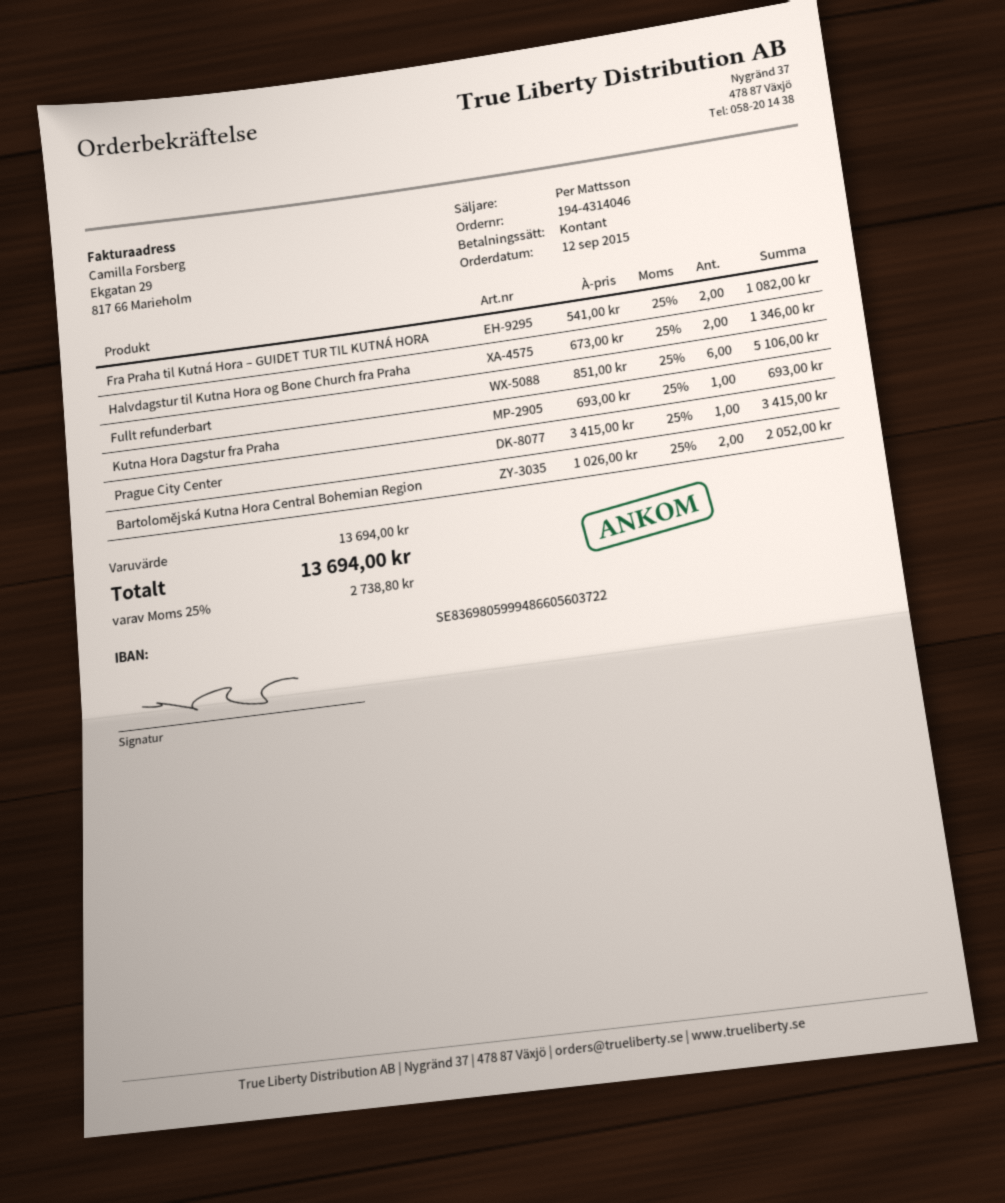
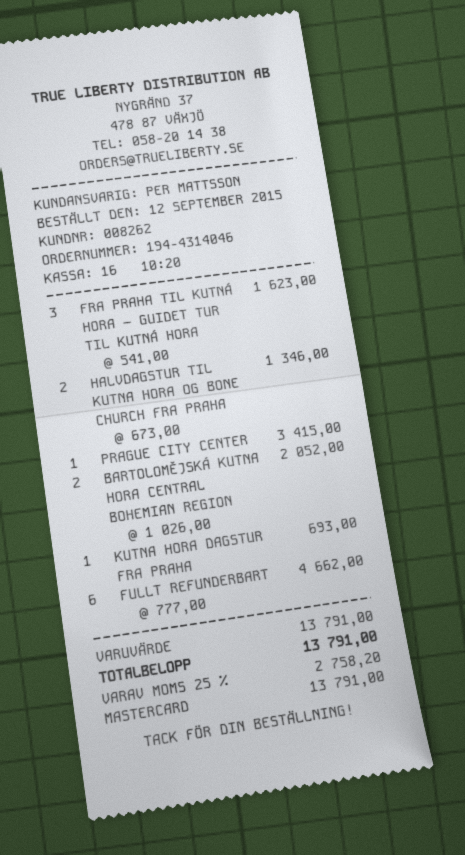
payment method: cash -> Mastercard
Fra Praha til Kutná Hora – GUIDET TUR TIL KUTNÁ HORA: 2 x 541.00 = 1082.00 -> 3 x 541.00 = 1623.00
Fullt refunderbart: 6 x 851.00 = 5106.00 -> 6 x 777.00 = 4662.00
subtotal: 13694.00 -> 13791.00
tax: 25% = 2738.80 -> 25% = 2758.20
total: 13694.00 -> 13791.00

